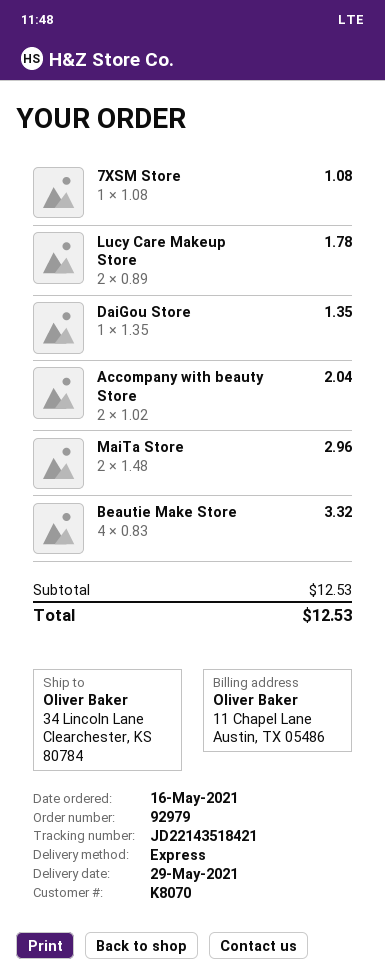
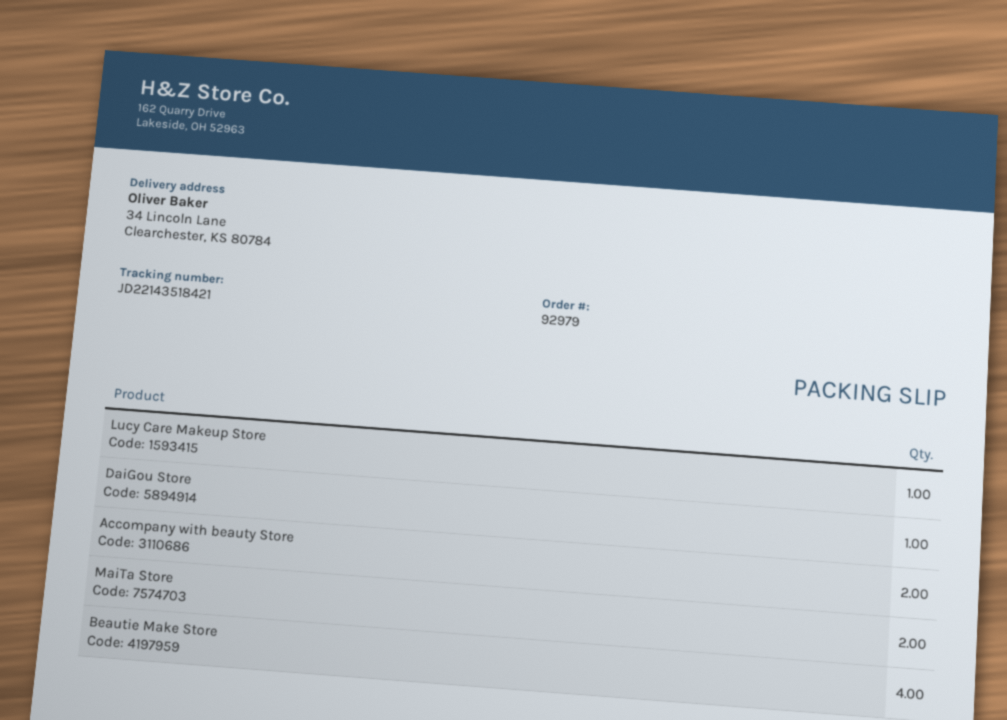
7XSM Store: 1 -> none
Lucy Care Makeup Store: 2 -> 1

